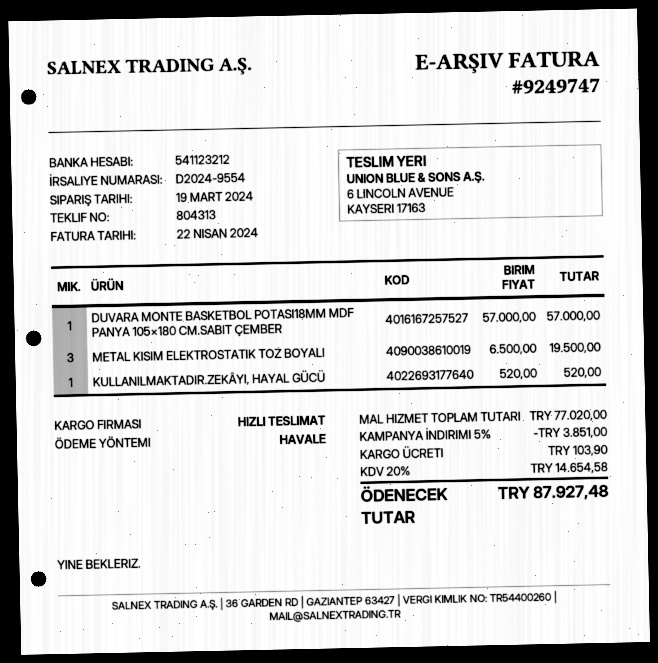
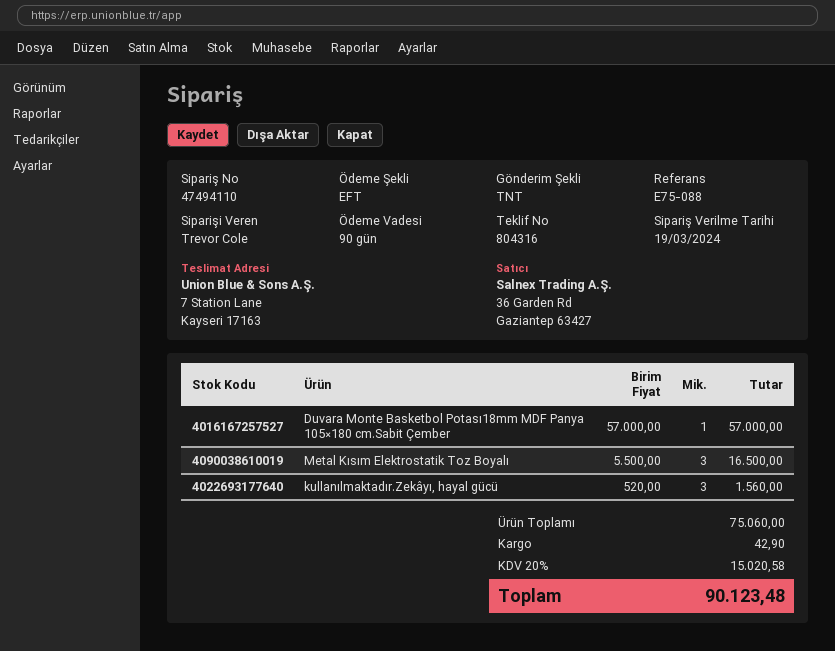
quote number: 804313 -> 804316
shipping method: express -> TNT
ship to: 6 LINCOLN AVENUE, KAYSERI 17163 -> 7 Station Lane, Kayseri 17163
METAL KISIM ELEKTROSTATIK TOZ BOYALI: 3 x 6500.00 = 19500.00 -> 3 x 5500.00 = 16500.00
KULLANILMAKTADIR.ZEKÂYI, HAYAL GÜCÜ: 1 x 520.00 = 520.00 -> 3 x 520.00 = 1560.00
subtotal: 77020.00 -> 75060.00
discount: 5% = 3851.00 -> none
shipping: 103.90 -> 42.90
tax: 20% = 14654.58 -> 20% = 15020.58
total: 87927.48 -> 90123.48

